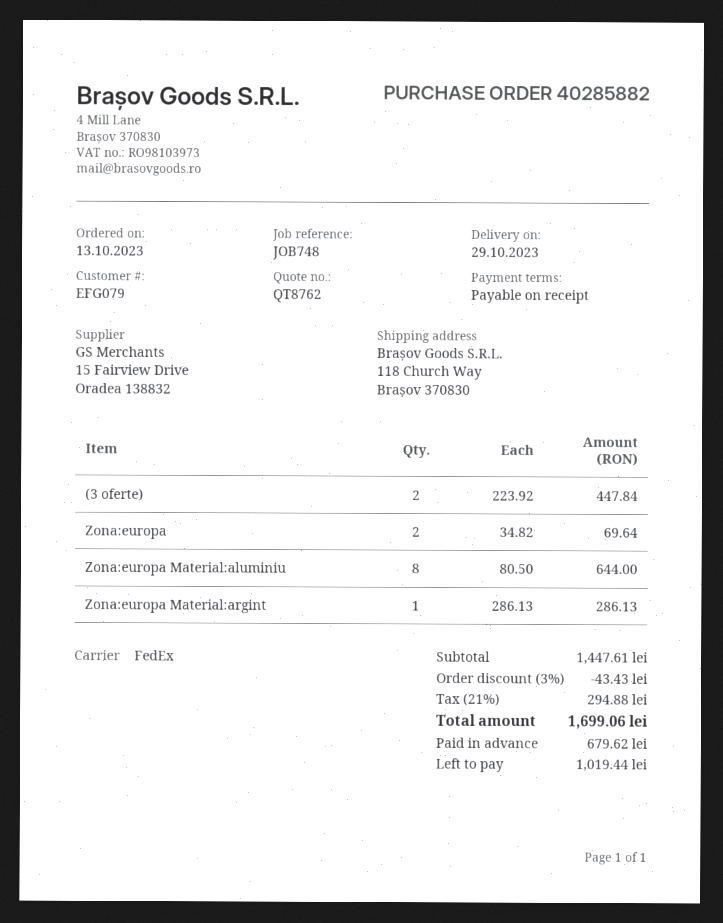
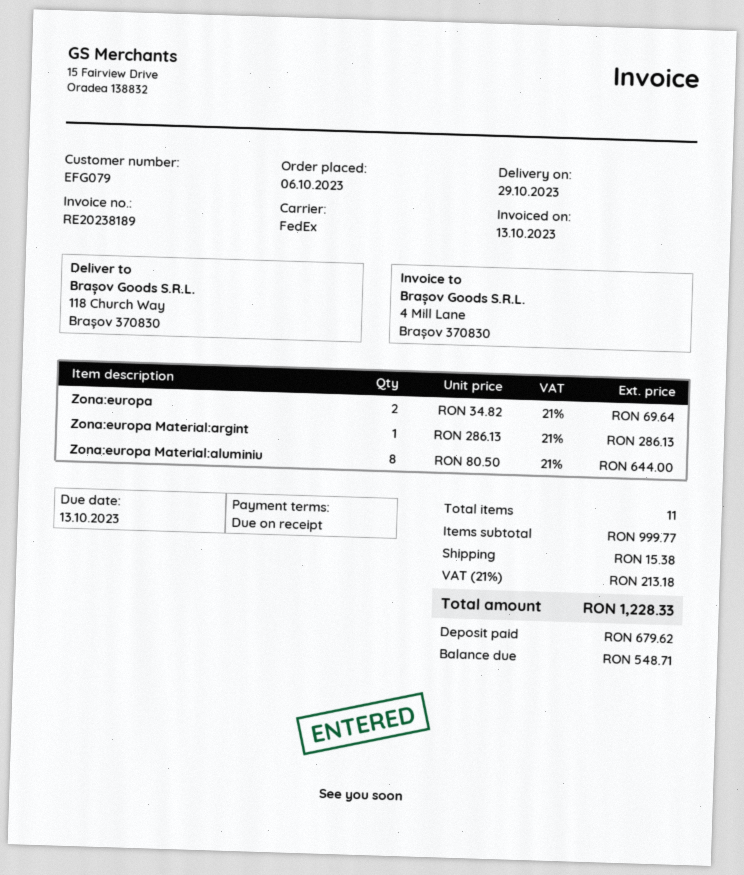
order date: 2023-10-13 -> 2023-10-06
(3 oferte): 2 x 223.92 = 447.84 -> none
subtotal: 1447.61 -> 999.77
discount: 3% = 43.43 -> none
shipping: none -> 15.38
tax: 21% = 294.88 -> 21% = 213.18
total: 1699.06 -> 1228.33
balance: 1019.44 -> 548.71

